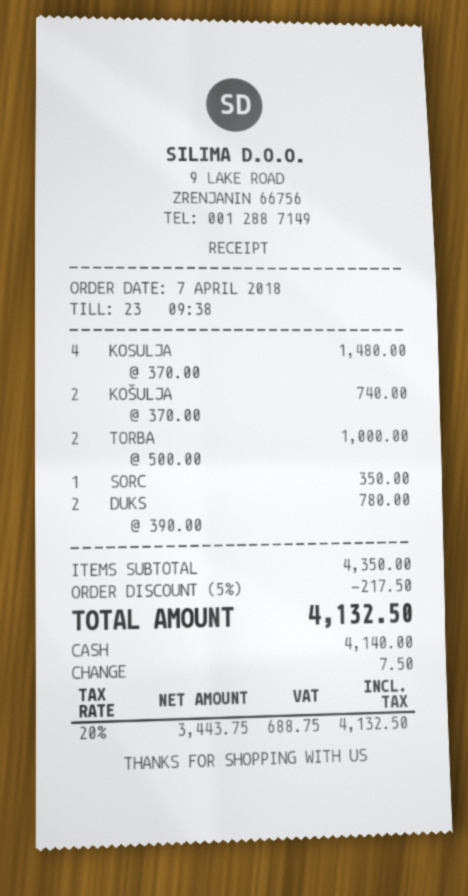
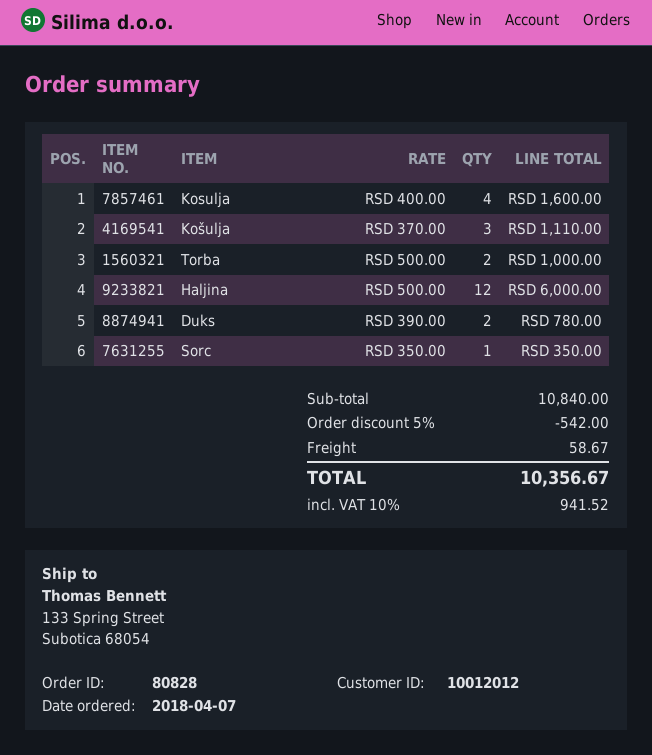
KOSULJA: 4 x 370.00 = 1480.00 -> 4 x 400.00 = 1600.00
KOŠULJA: 2 x 370.00 = 740.00 -> 3 x 370.00 = 1110.00
Haljina: none -> 12 x 500.00 = 6000.00
subtotal: 4350.00 -> 10840.00
discount: 5% = 217.50 -> 5% = 542.00
shipping: none -> 58.67
tax: 20% = 688.75 -> 10% = 941.52
total: 4132.50 -> 10356.67

